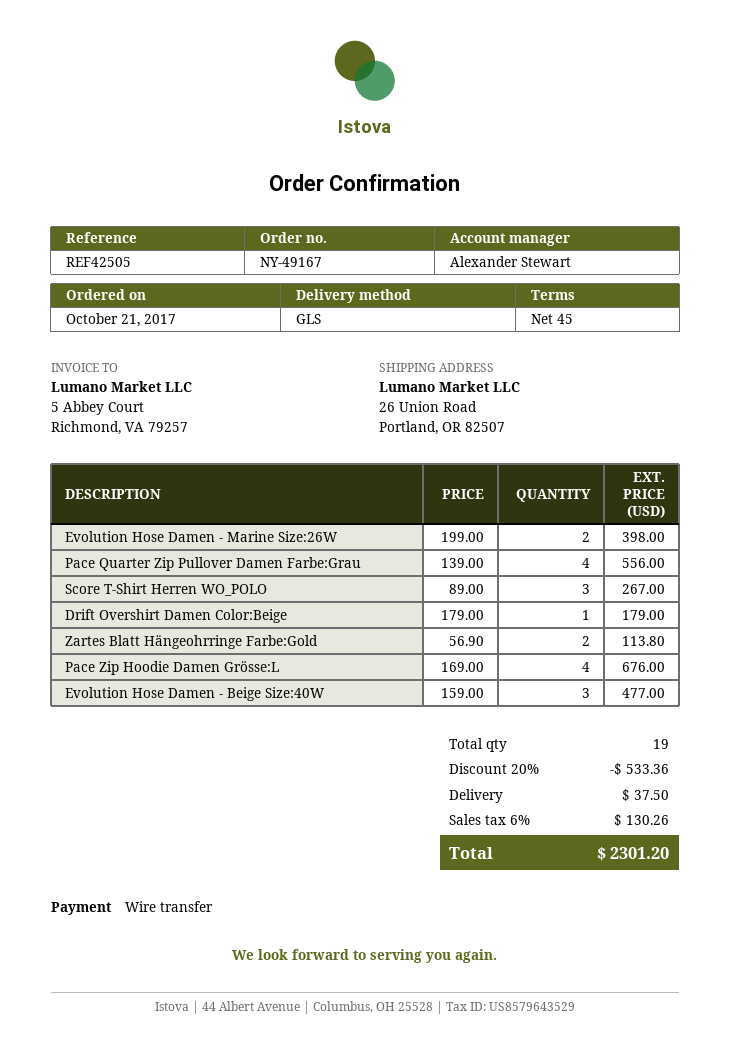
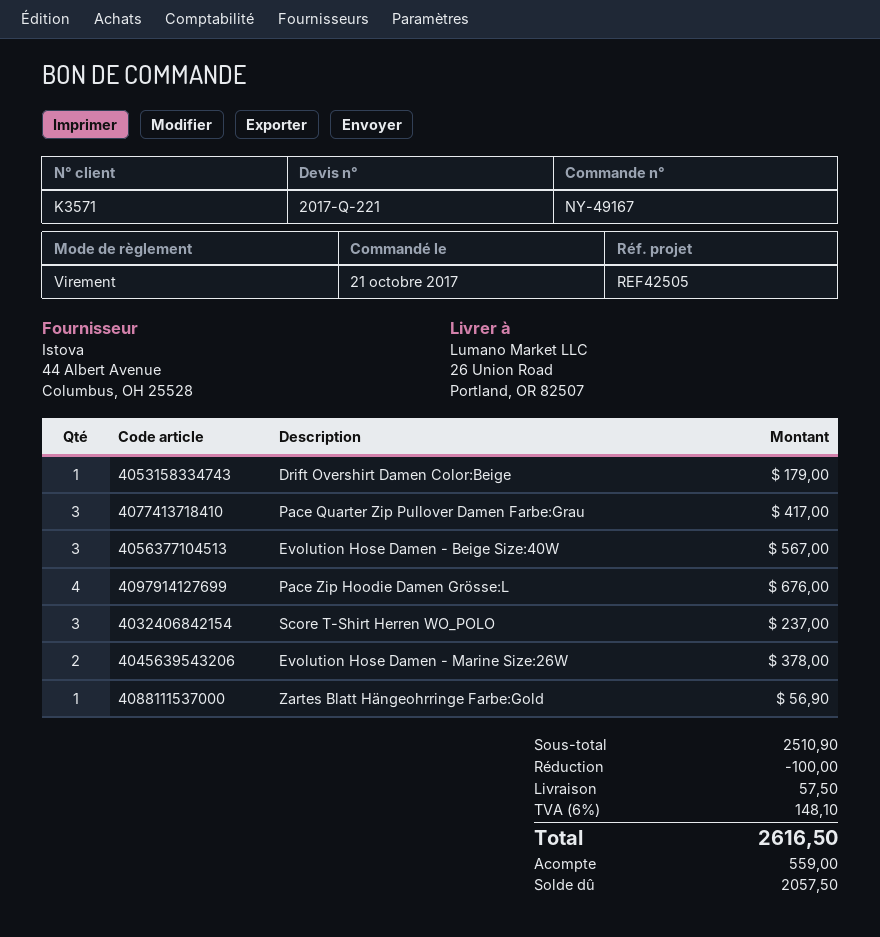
Evolution Hose Damen - Marine Size:26W: 2 for 398.00 -> 2 for 378.00
Pace Quarter Zip Pullover Damen Farbe:Grau: 4 for 556.00 -> 3 for 417.00
Score T-Shirt Herren WO_POLO: 3 for 267.00 -> 3 for 237.00
Zartes Blatt Hängeohrringe Farbe:Gold: 2 for 113.80 -> 1 for 56.90
Evolution Hose Damen - Beige Size:40W: 3 for 477.00 -> 3 for 567.00
discount: 533.36 -> 100.00
shipping: 37.50 -> 57.50
tax: 6% = 130.26 -> 6% = 148.10
total: 2301.20 -> 2616.50

